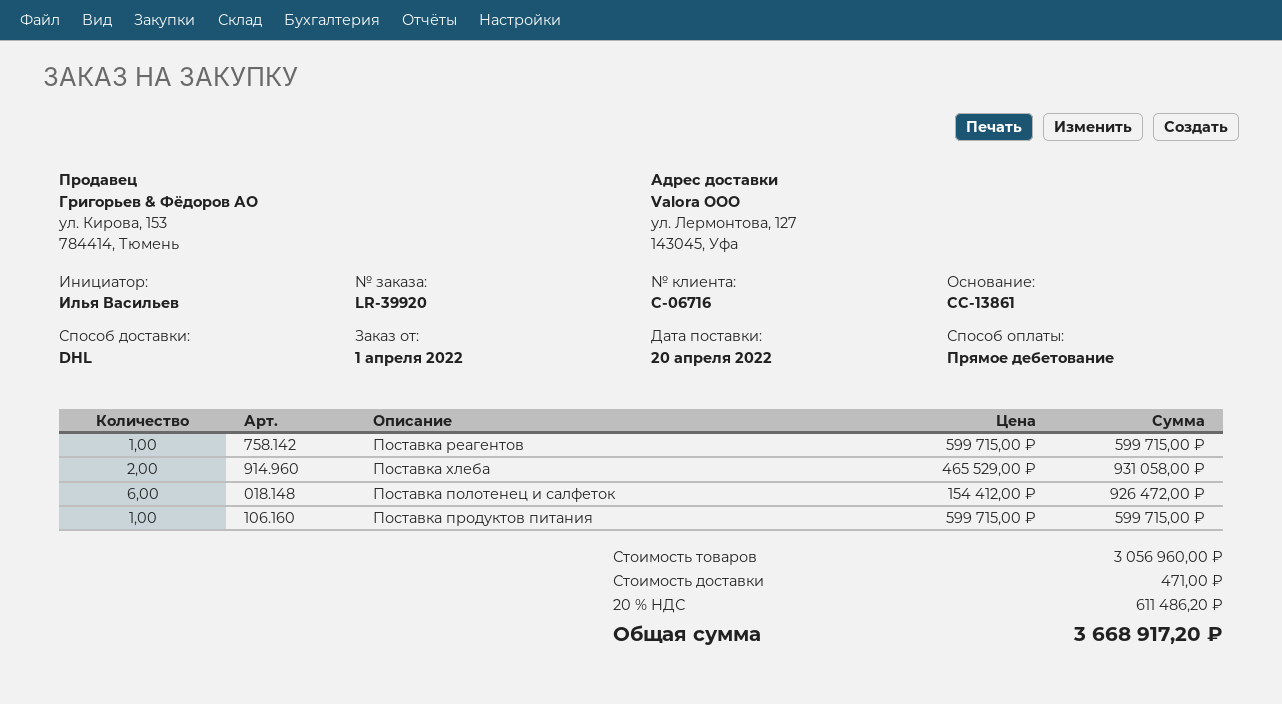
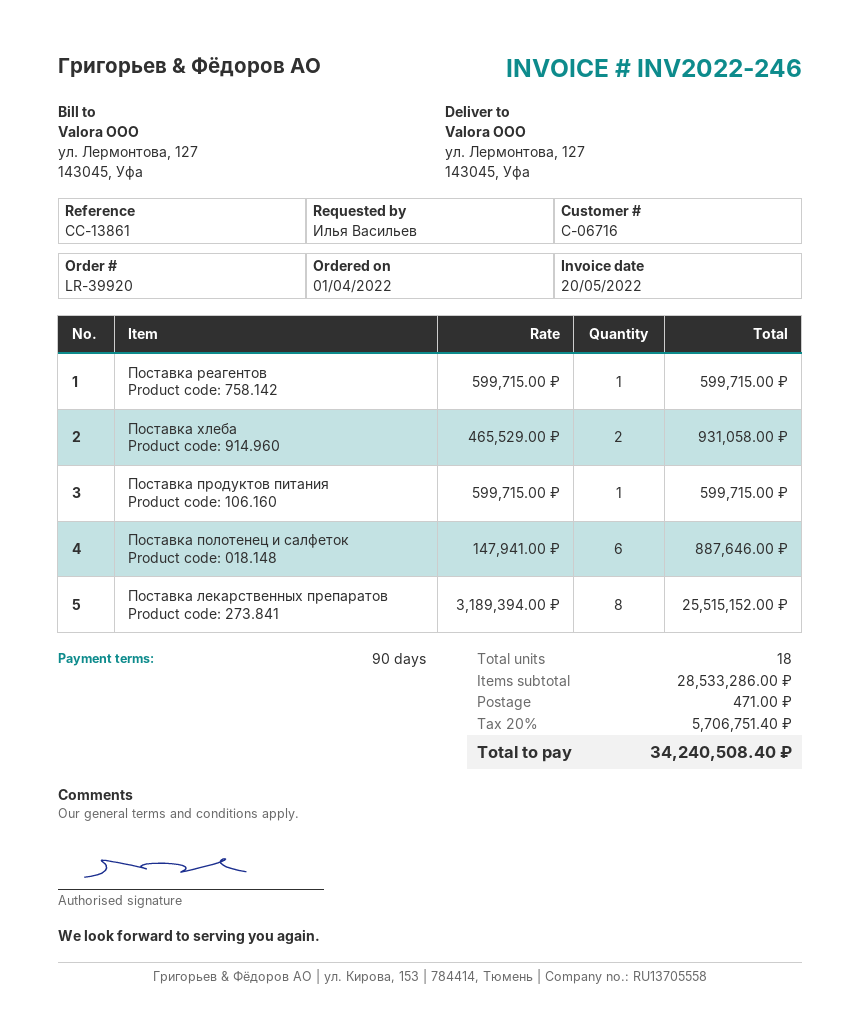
Поставка полотенец и салфеток: 6 x 154412.00 = 926472.00 -> 6 x 147941.00 = 887646.00
Поставка лекарственных препаратов: none -> 8 x 3189394.00 = 25515152.00
subtotal: 3056960.00 -> 28533286.00
tax: 20% = 611486.20 -> 20% = 5706751.40
total: 3668917.20 -> 34240508.40

